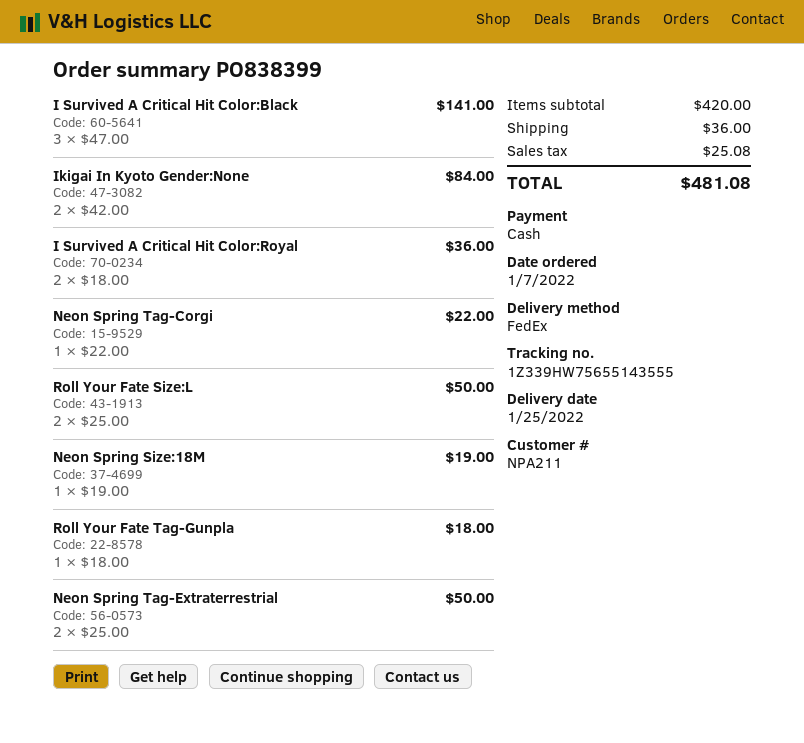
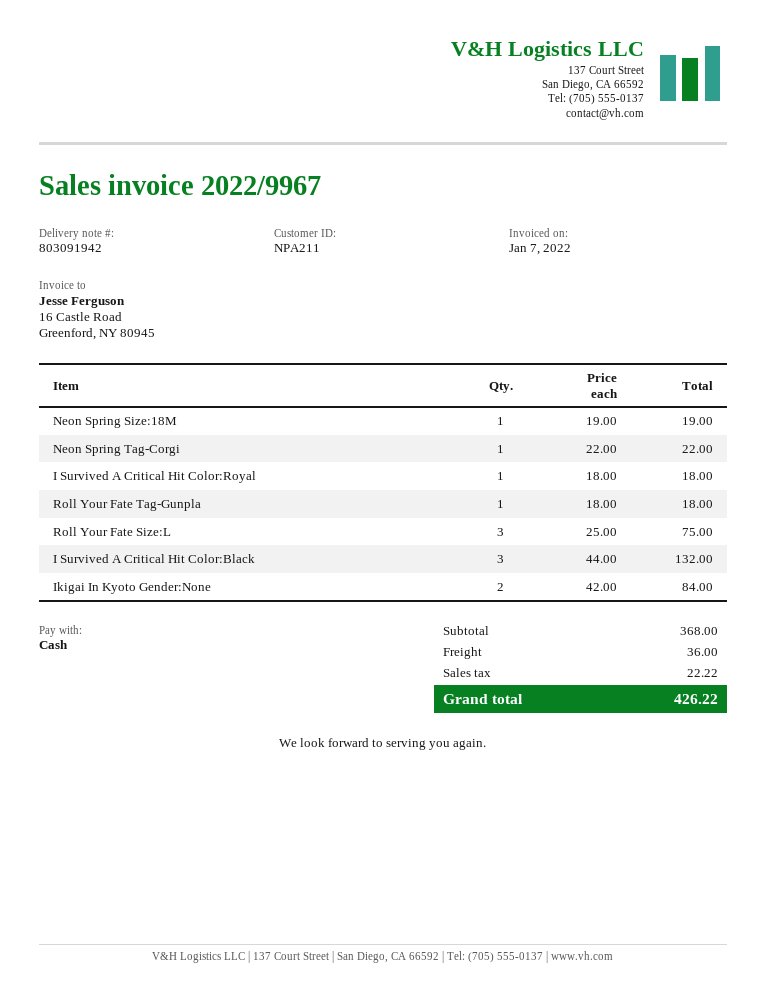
I Survived A Critical Hit Color:Black: 3 x 47.00 = 141.00 -> 3 x 44.00 = 132.00
I Survived A Critical Hit Color:Royal: 2 x 18.00 = 36.00 -> 1 x 18.00 = 18.00
Roll Your Fate Size:L: 2 x 25.00 = 50.00 -> 3 x 25.00 = 75.00
Neon Spring Tag-Extraterrestrial: 2 x 25.00 = 50.00 -> none
subtotal: 420.00 -> 368.00
tax: 25.08 -> 22.22
total: 481.08 -> 426.22

